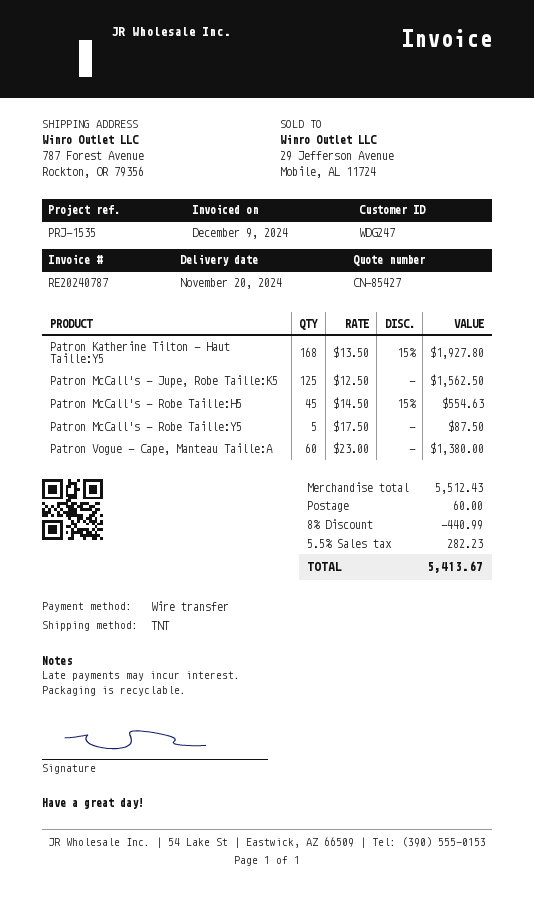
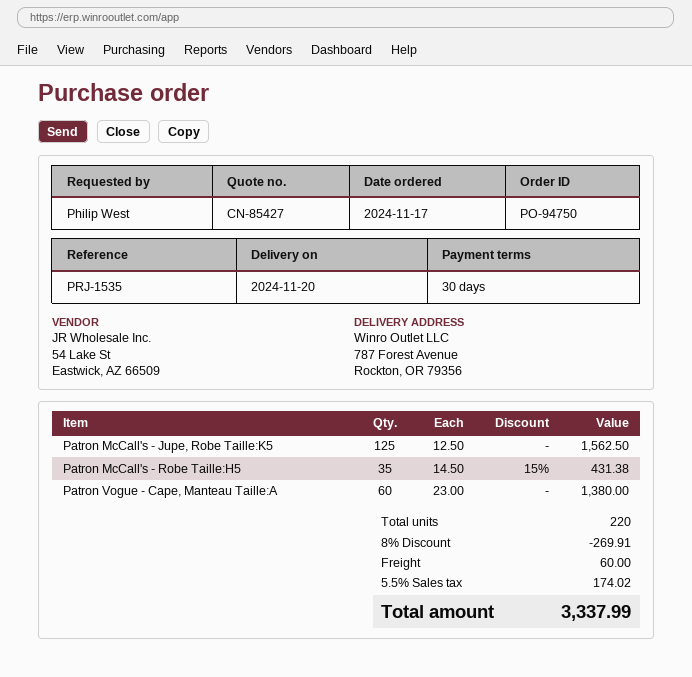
Patron Katherine Tilton - Haut Taille:Y5: 168 x 13.50 - 15% = 1927.80 -> none
Patron McCall's - Robe Taille:H5: 45 x 14.50 - 15% = 554.63 -> 35 x 14.50 - 15% = 431.38
Patron McCall's - Robe Taille:Y5: 5 x 17.50 = 87.50 -> none
discount: 8% = 440.99 -> 8% = 269.91
tax: 5.5% = 282.23 -> 5.5% = 174.02
total: 5413.67 -> 3337.99

